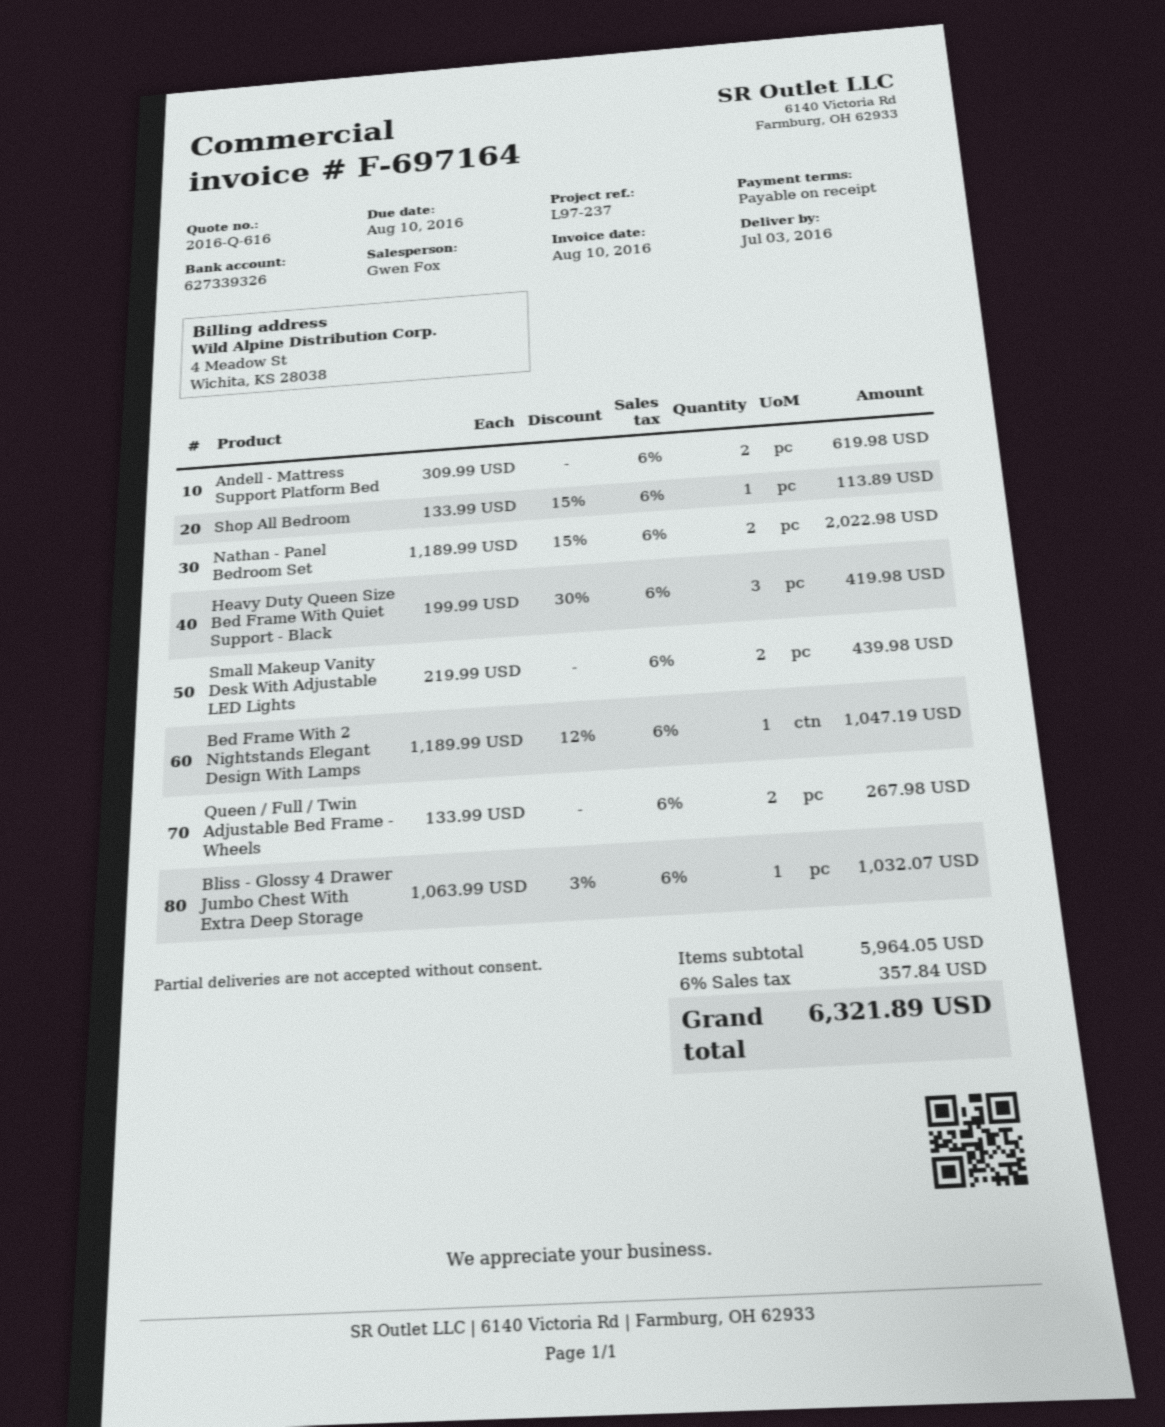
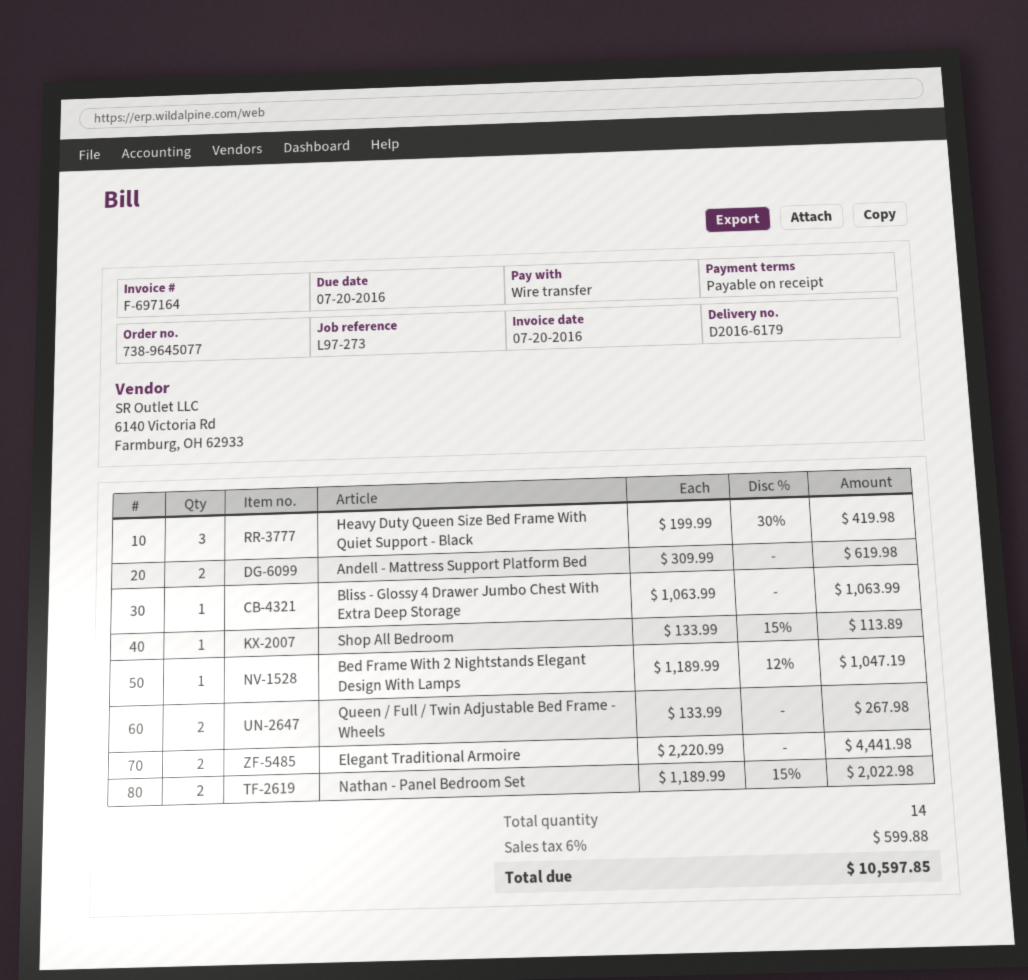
invoice date: 2016-08-10 -> 2016-07-20
due date: 2016-08-10 -> 2016-07-20
reference: L97-237 -> L97-273
Small Makeup Vanity Desk With Adjustable LED Lights: 2 x 219.99 = 439.98 -> none
Bliss - Glossy 4 Drawer Jumbo Chest With Extra Deep Storage: 1 x 1063.99 - 3% = 1032.07 -> 1 x 1063.99 = 1063.99
Elegant Traditional Armoire: none -> 2 x 2220.99 = 4441.98
tax: 6% = 357.84 -> 6% = 599.88
total: 6321.89 -> 10597.85

